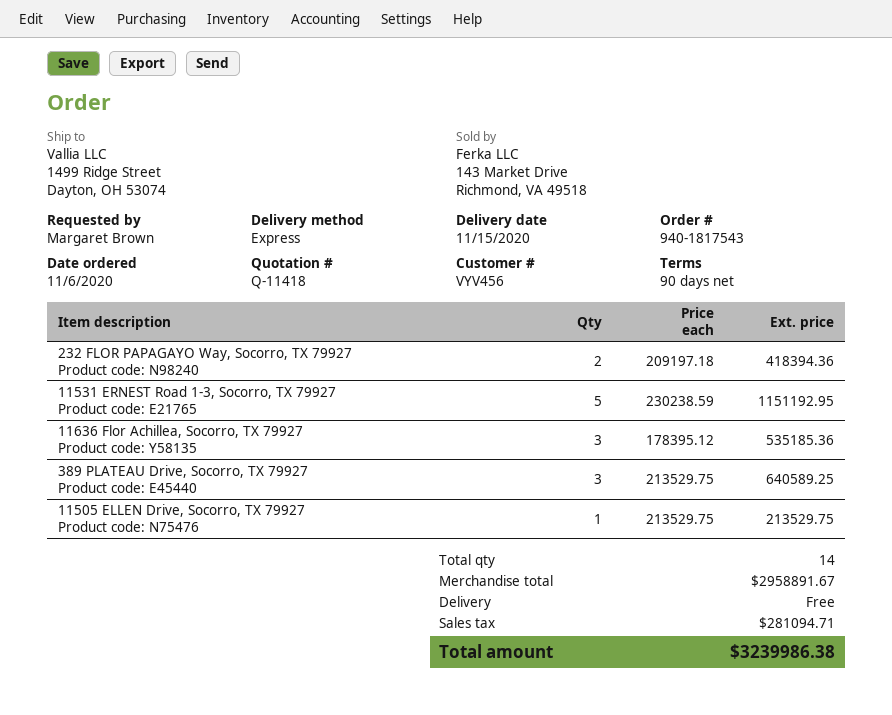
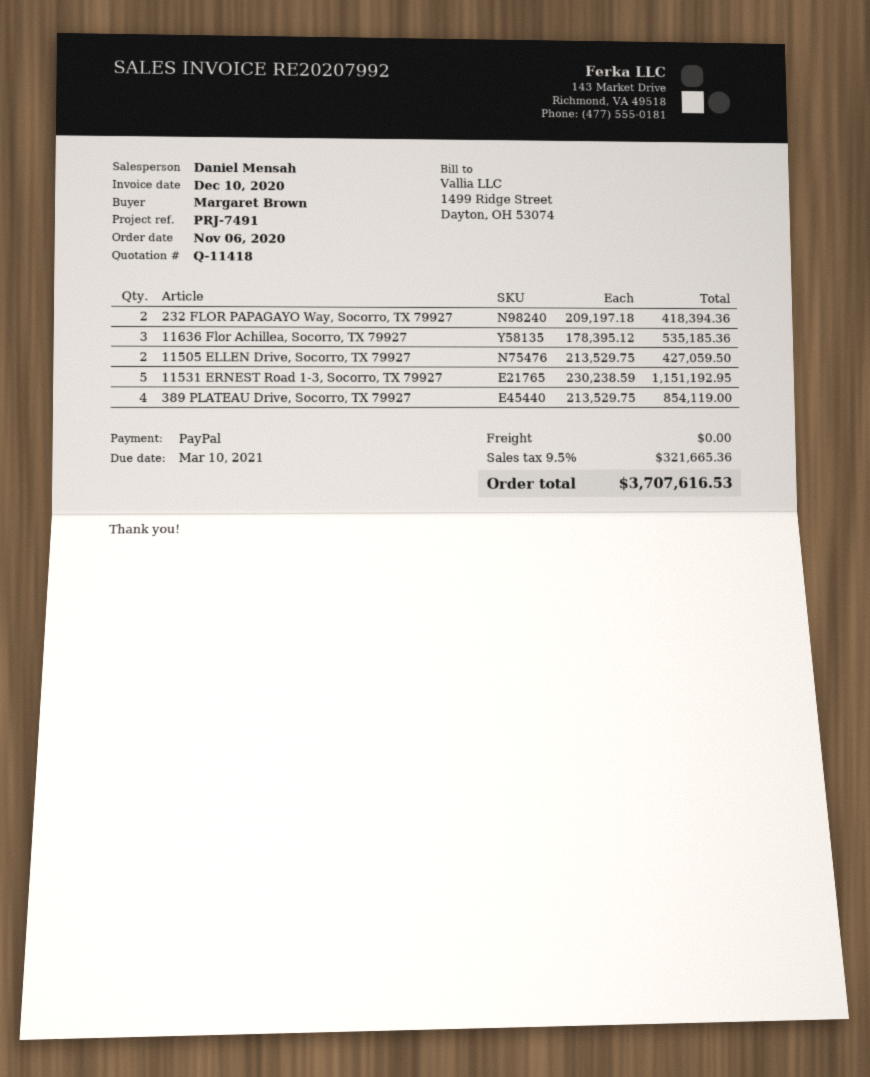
389 PLATEAU Drive, Socorro, TX 79927: 3 x 213529.75 = 640589.25 -> 4 x 213529.75 = 854119.00
11505 ELLEN Drive, Socorro, TX 79927: 1 x 213529.75 = 213529.75 -> 2 x 213529.75 = 427059.50
tax: 281094.71 -> 321665.36
total: 3239986.38 -> 3707616.53

